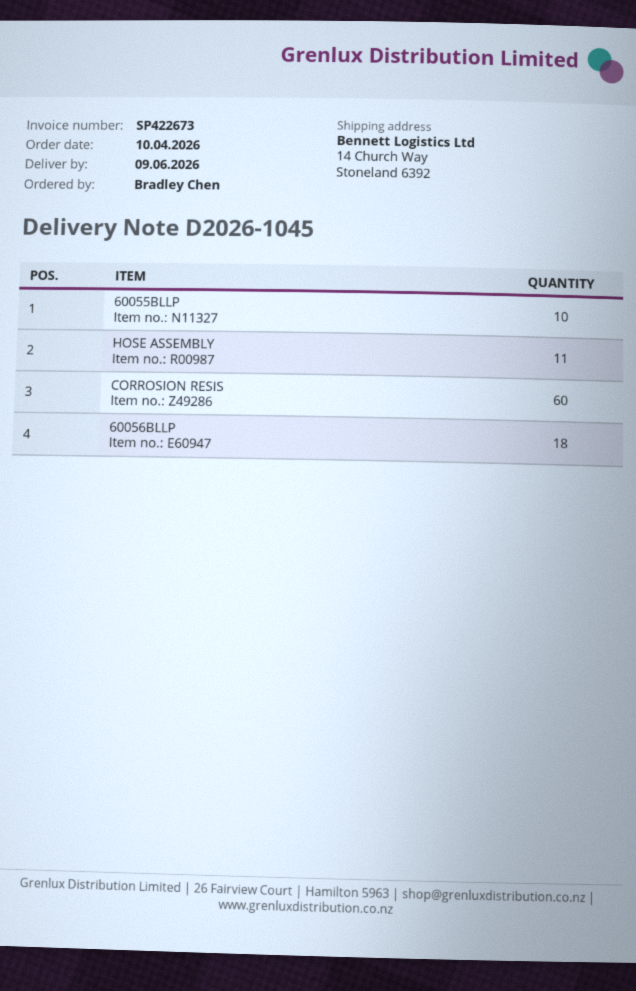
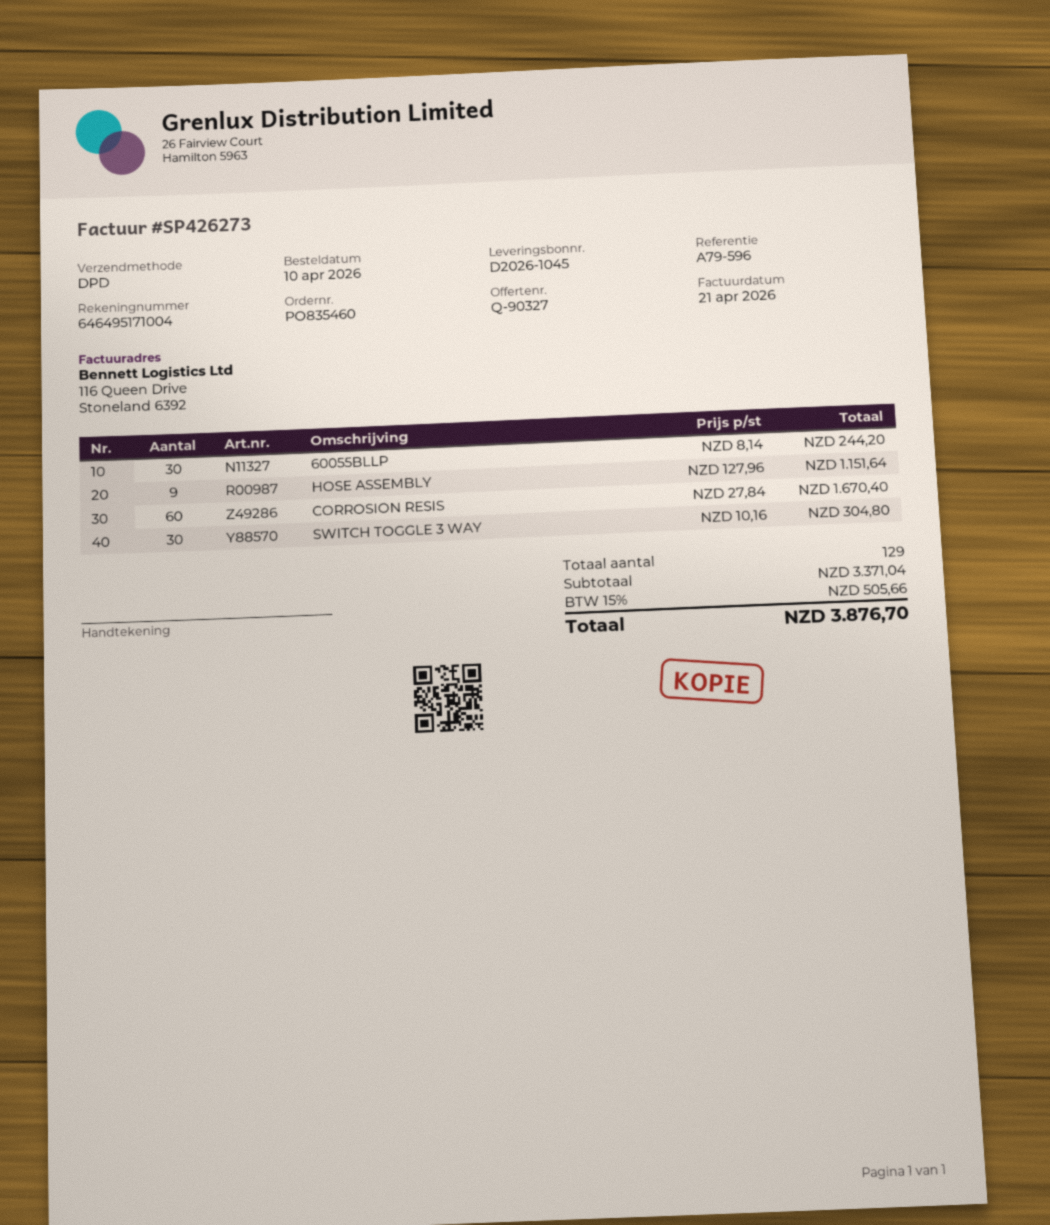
invoice number: SP422673 -> SP426273
60055BLLP: 10 -> 30
HOSE ASSEMBLY: 11 -> 9
60056BLLP: 18 -> none
SWITCH TOGGLE 3 WAY: none -> 30

